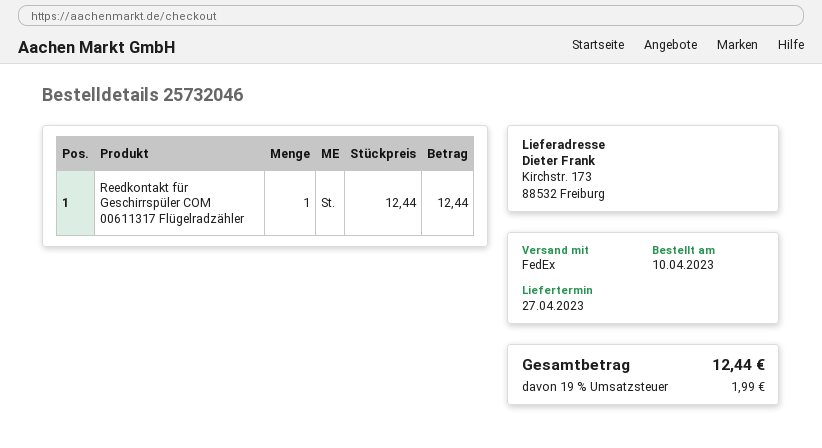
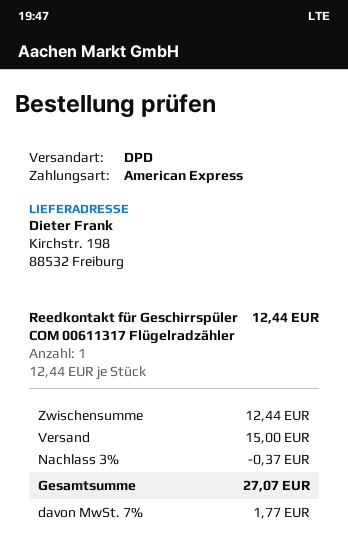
shipping method: FedEx -> DPD
ship to: Kirchstr. 173, 88532 Freiburg -> Kirchstr. 198, 88532 Freiburg
discount: none -> 3% = 0.37
shipping: none -> 15.00
tax: 19% = 1.99 -> 7% = 1.77
total: 12.44 -> 27.07

